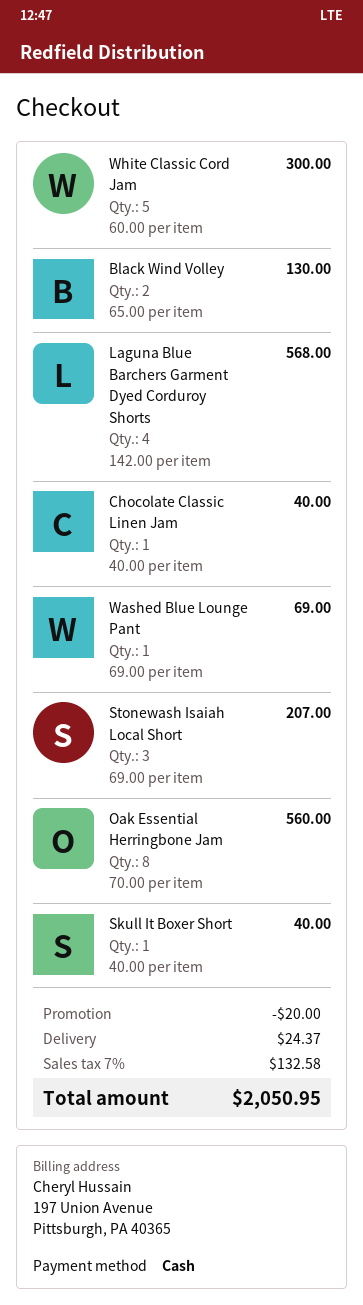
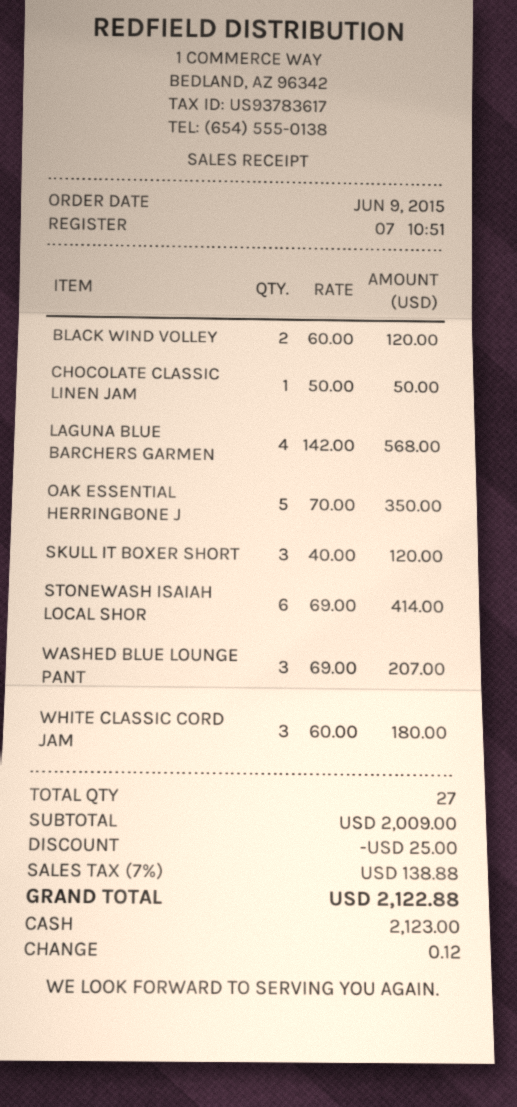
White Classic Cord Jam: 5 x 60.00 = 300.00 -> 3 x 60.00 = 180.00
Black Wind Volley: 2 x 65.00 = 130.00 -> 2 x 60.00 = 120.00
Chocolate Classic Linen Jam: 1 x 40.00 = 40.00 -> 1 x 50.00 = 50.00
Washed Blue Lounge Pant: 1 x 69.00 = 69.00 -> 3 x 69.00 = 207.00
Stonewash Isaiah Local Short: 3 x 69.00 = 207.00 -> 6 x 69.00 = 414.00
Oak Essential Herringbone Jam: 8 x 70.00 = 560.00 -> 5 x 70.00 = 350.00
Skull It Boxer Short: 1 x 40.00 = 40.00 -> 3 x 40.00 = 120.00
discount: 20.00 -> 25.00
shipping: 24.37 -> none
tax: 7% = 132.58 -> 7% = 138.88
total: 2050.95 -> 2122.88

